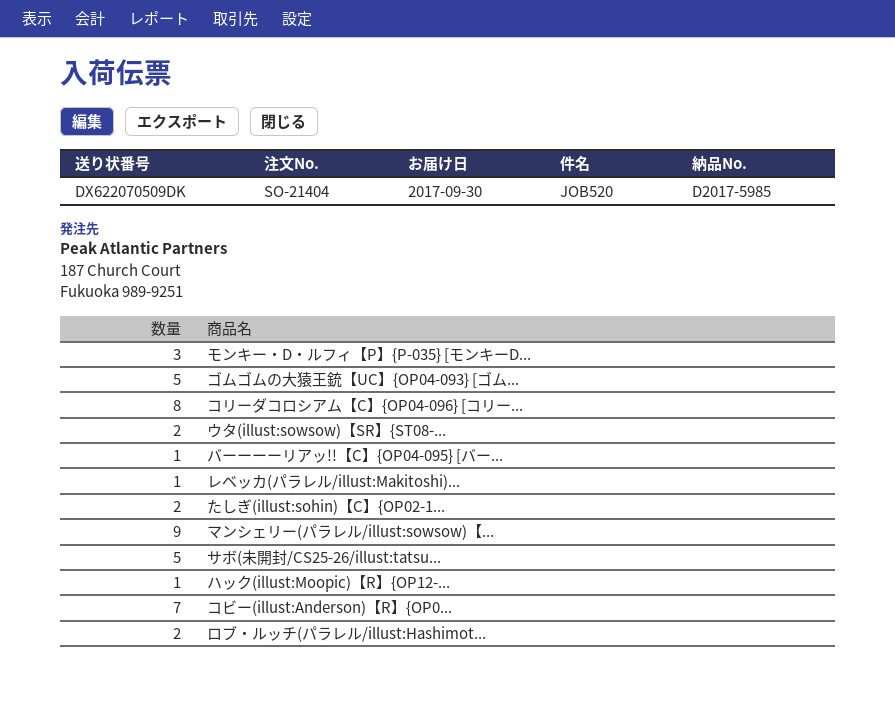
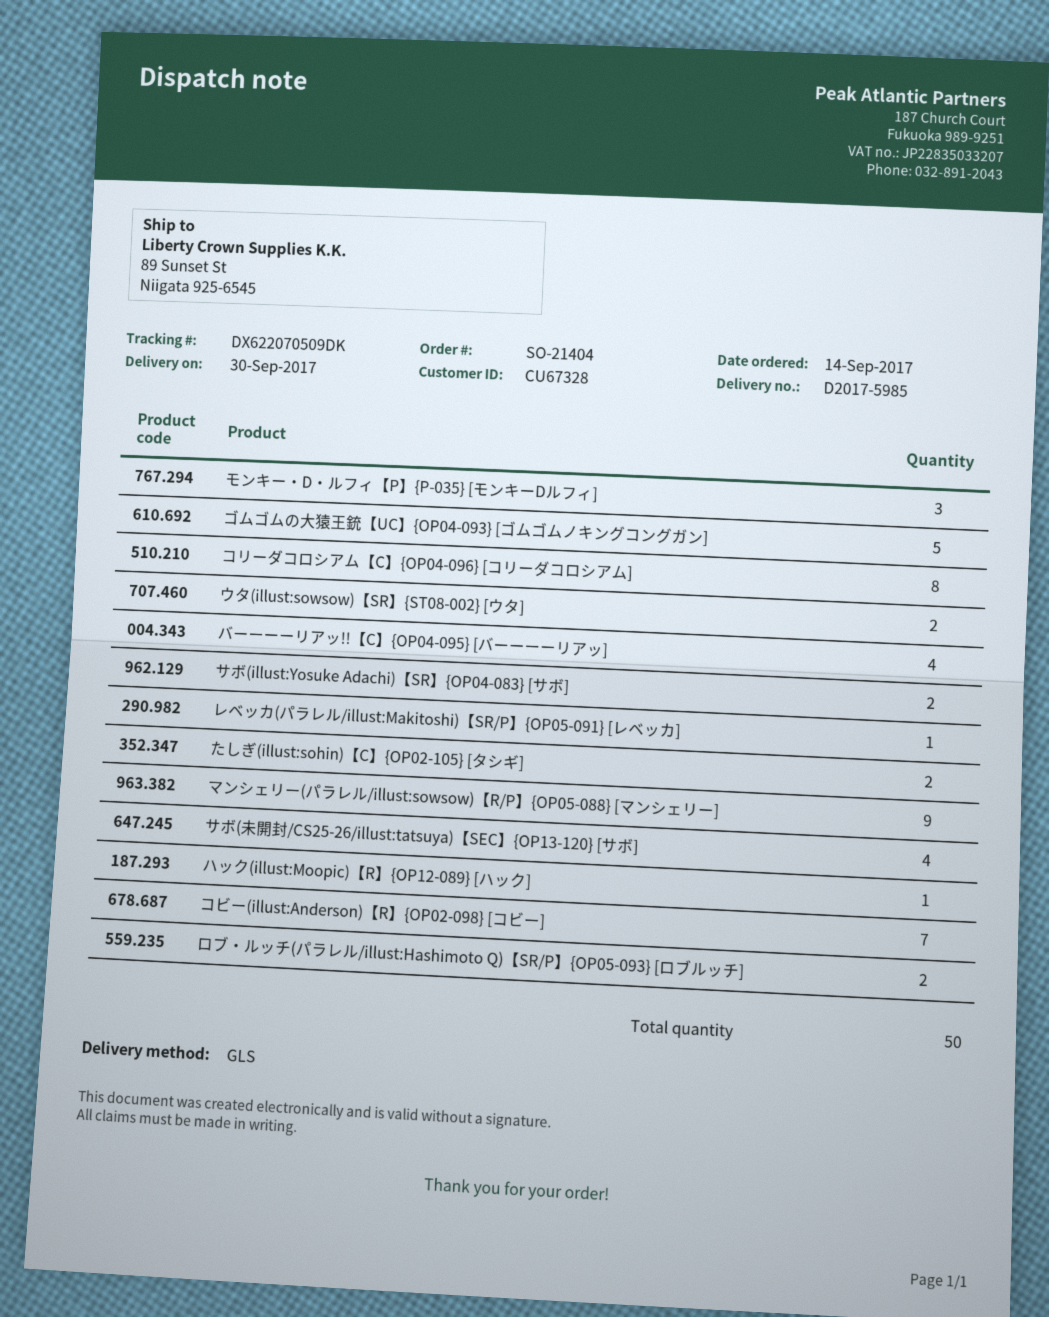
バーーーーリアッ!!【C】{OP04-095} [バー...: 1 -> 4
サボ(未開封/CS25-26/illust:tatsu...: 5 -> 4
サボ(illust:Yosuke Adachi)【SR】{OP04-083} [サボ]: none -> 2

